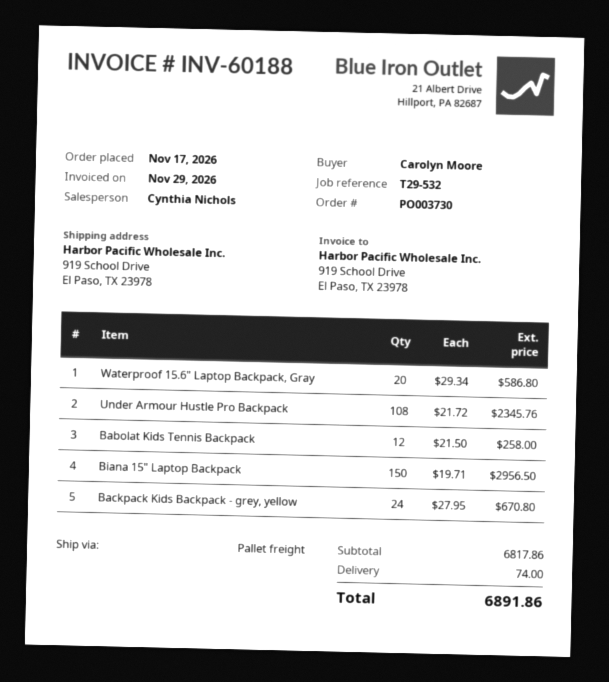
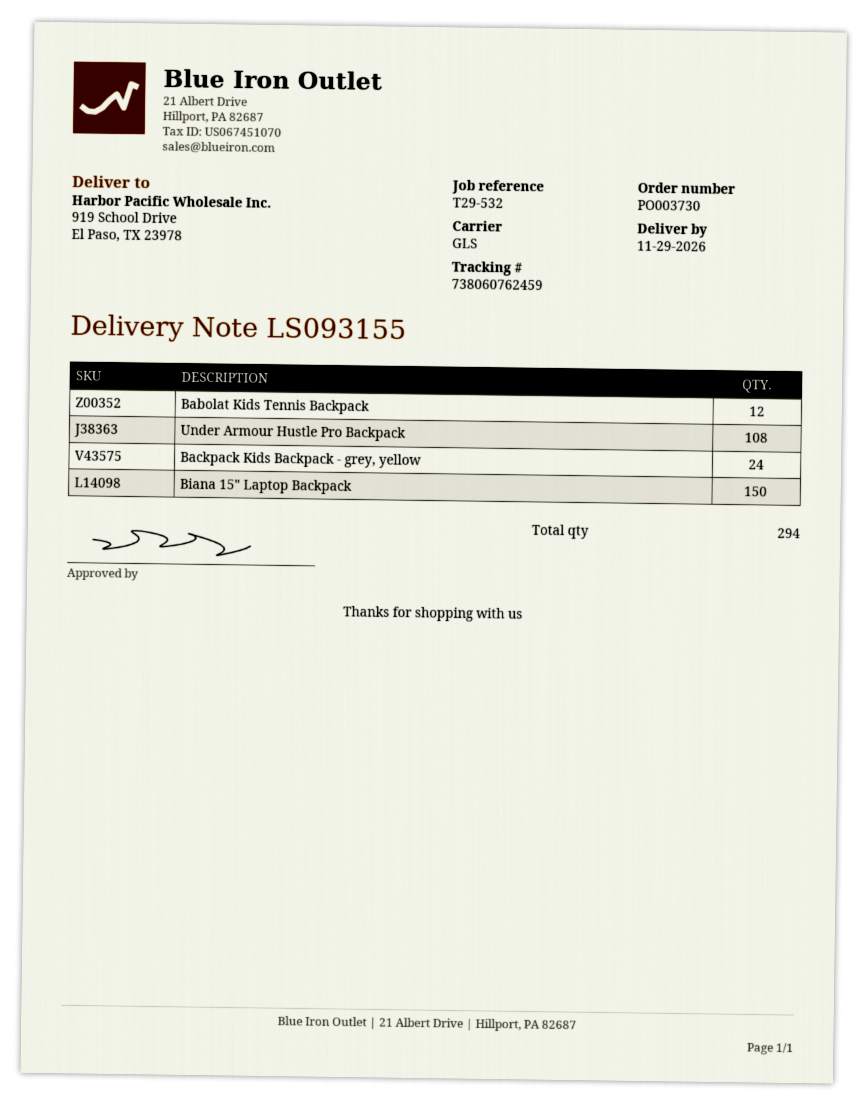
shipping method: pallet freight -> GLS
Waterproof 15.6" Laptop Backpack, Gray: 20 -> none

